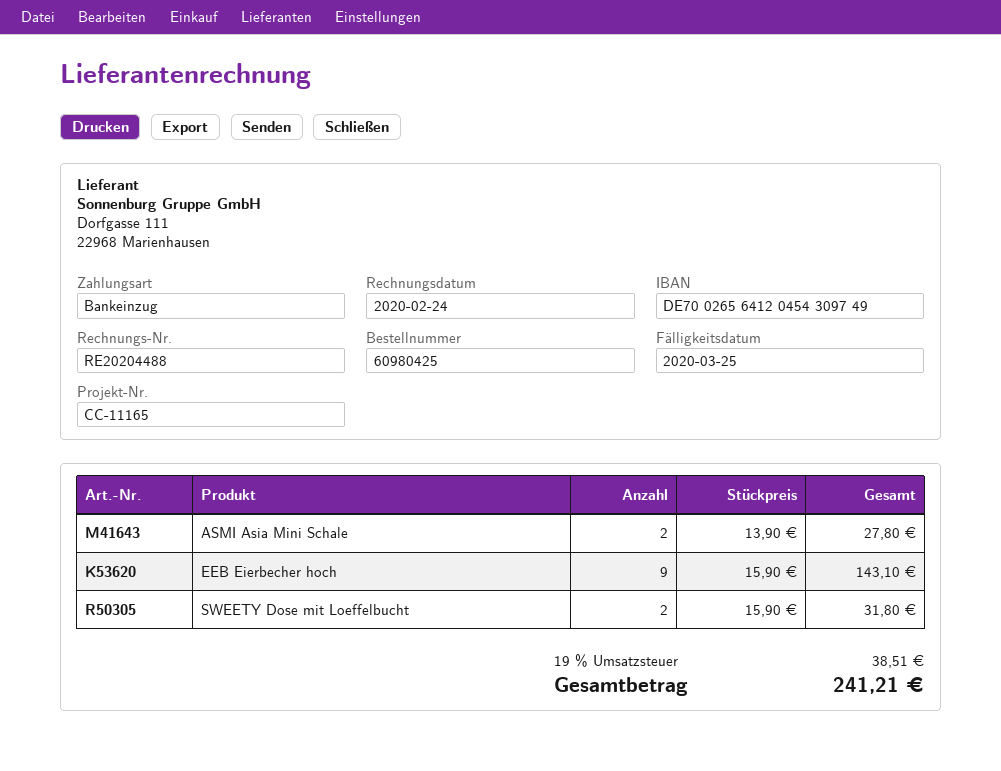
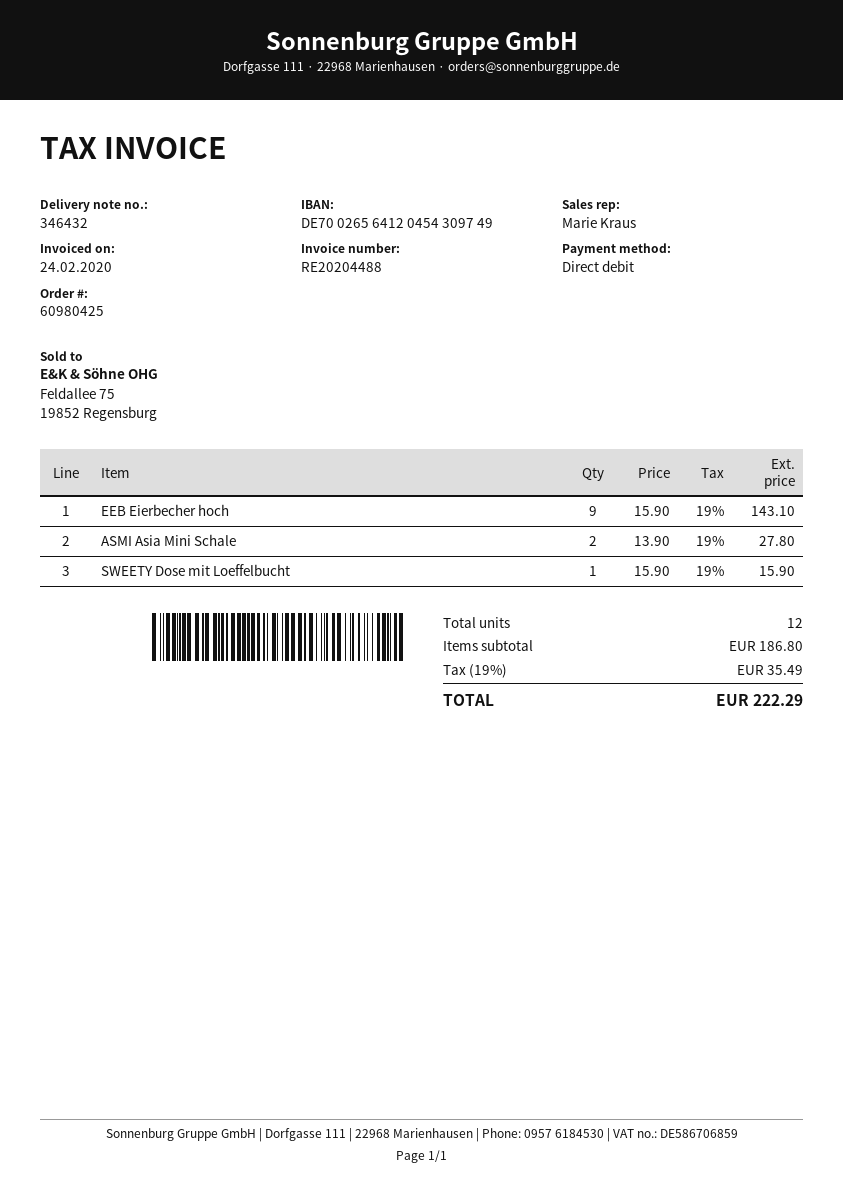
SWEETY Dose mit Loeffelbucht: 2 x 15.90 = 31.80 -> 1 x 15.90 = 15.90
tax: 19% = 38.51 -> 19% = 35.49
total: 241.21 -> 222.29

